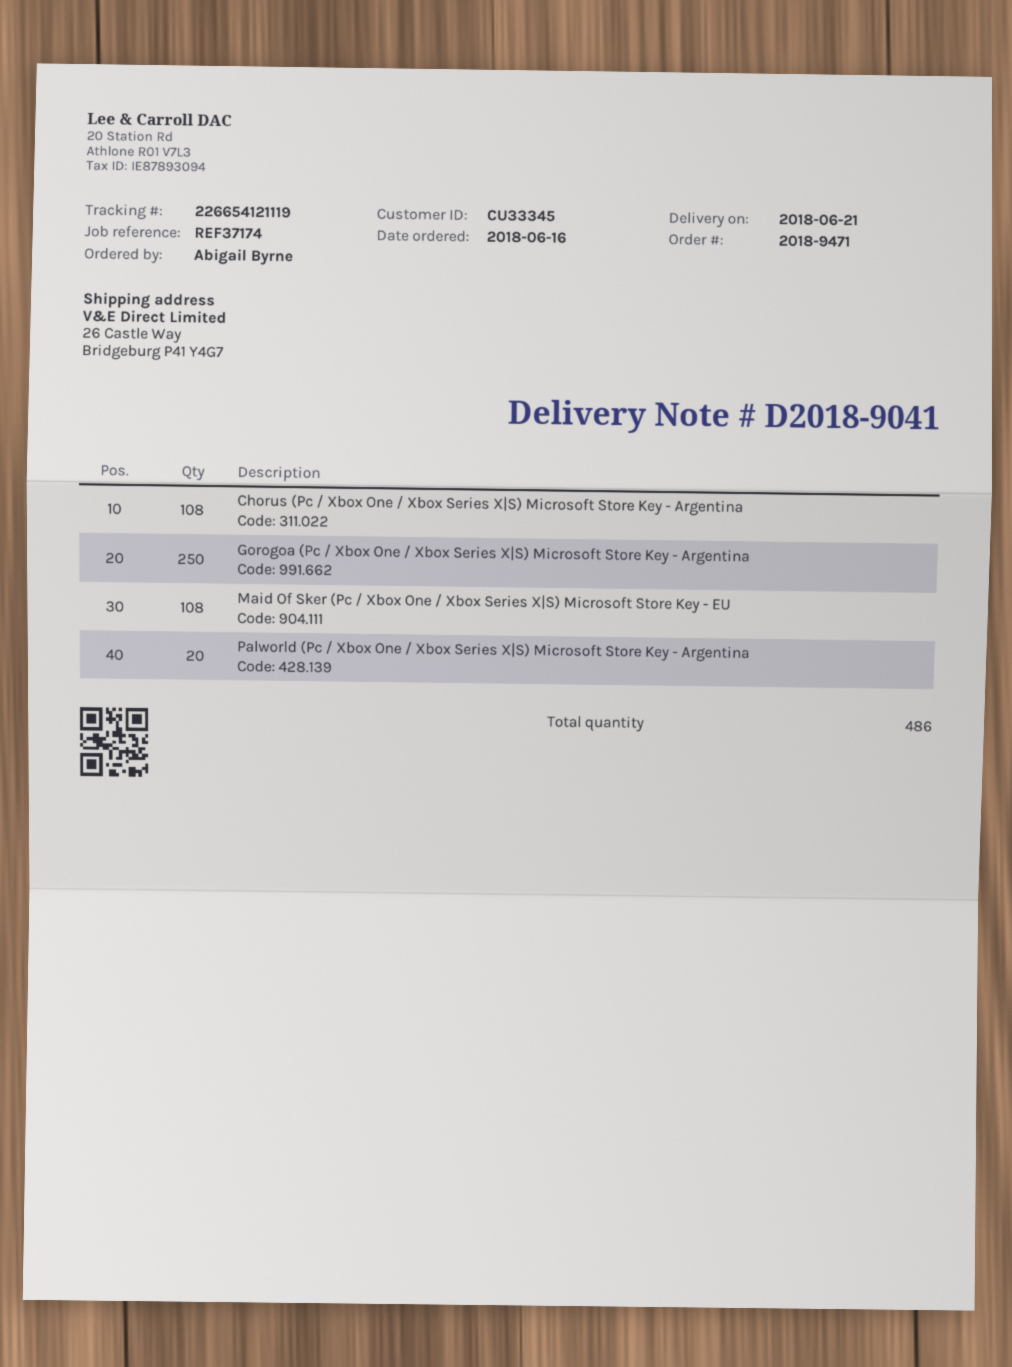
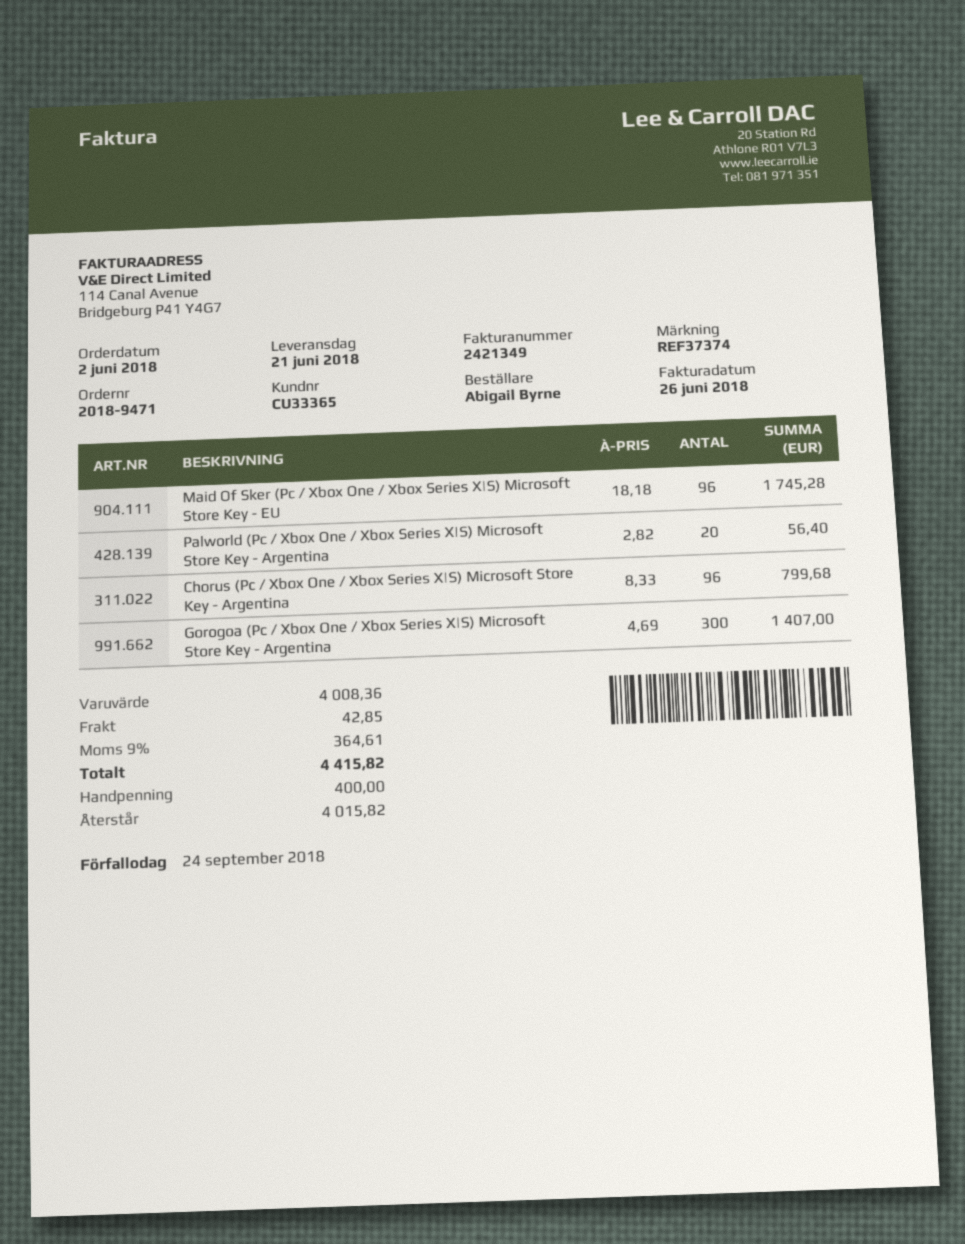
order date: 2018-06-16 -> 2018-06-02
customer number: CU33345 -> CU33365
reference: REF37174 -> REF37374
Chorus (Pc / Xbox One / Xbox Series X|S) Microsoft Store Key - Argentina: 108 -> 96
Gorogoa (Pc / Xbox One / Xbox Series X|S) Microsoft Store Key - Argentina: 250 -> 300
Maid Of Sker (Pc / Xbox One / Xbox Series X|S) Microsoft Store Key - EU: 108 -> 96

